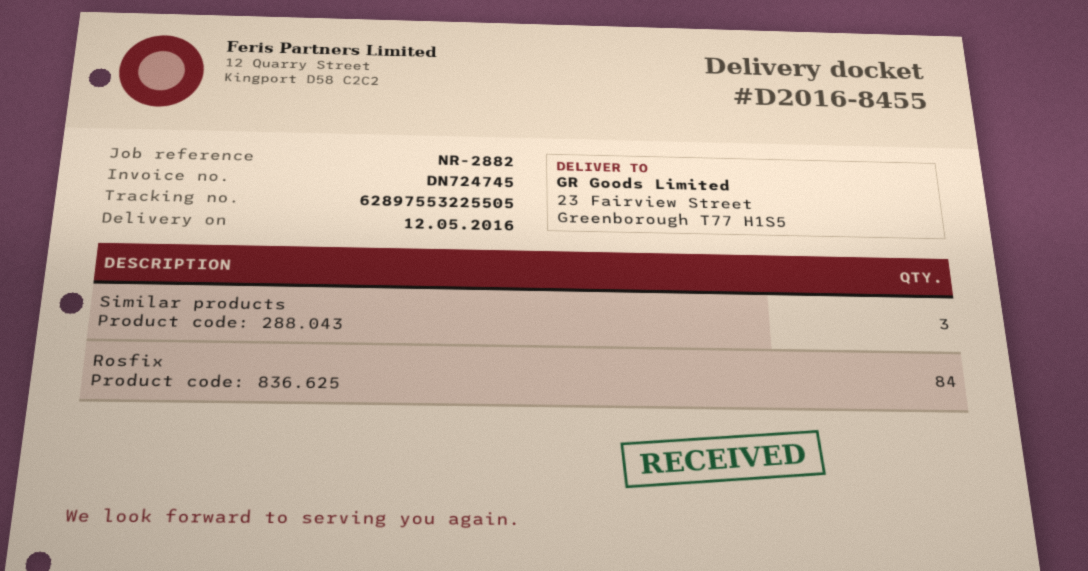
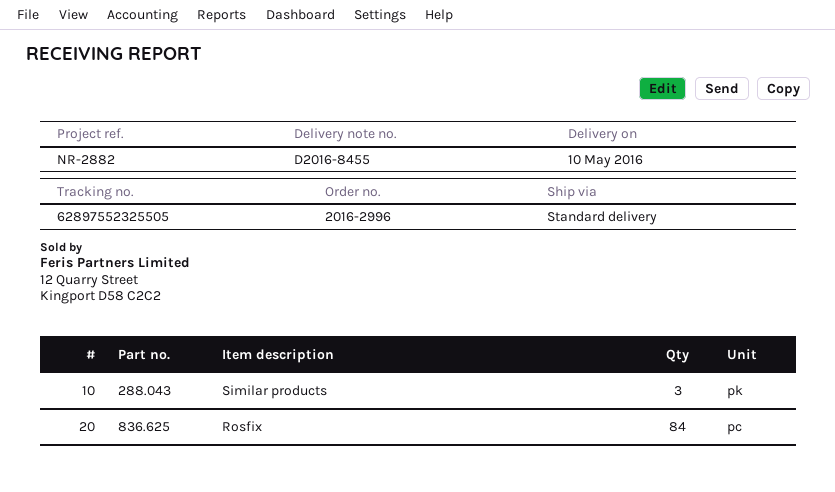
delivery date: 2016-05-12 -> 2016-05-10
tracking number: 62897553225505 -> 62897552325505

